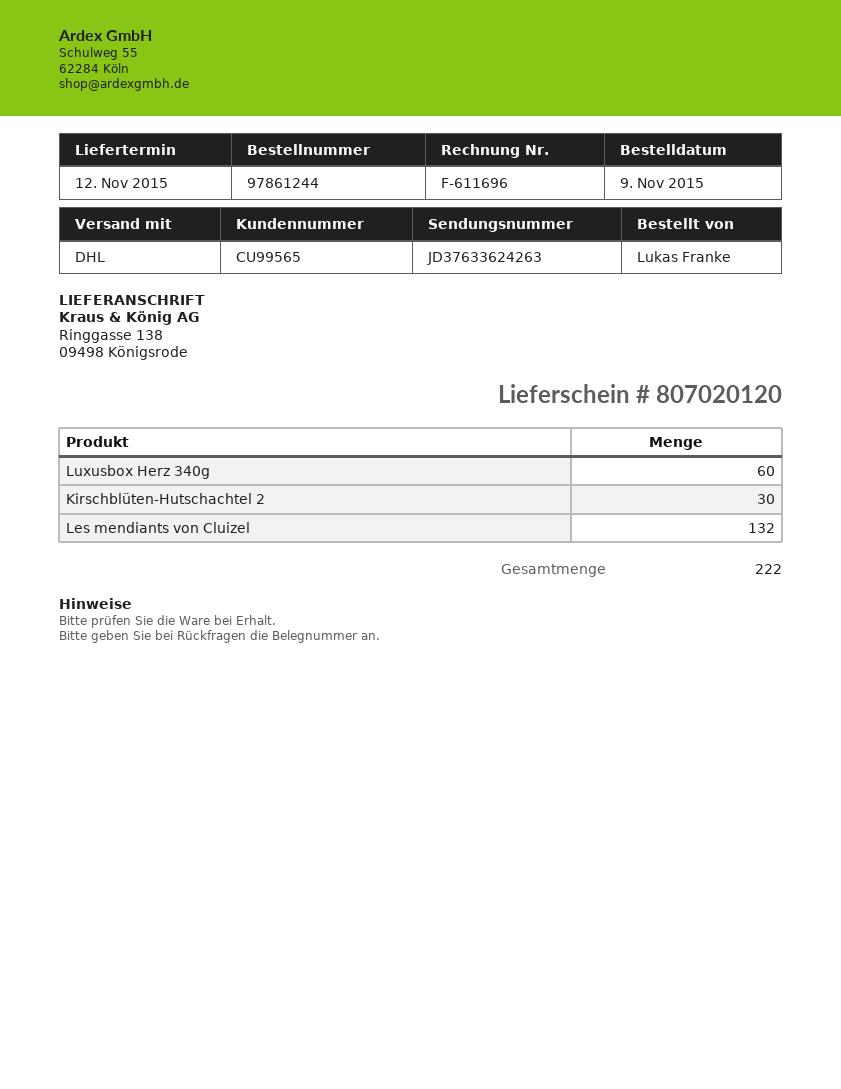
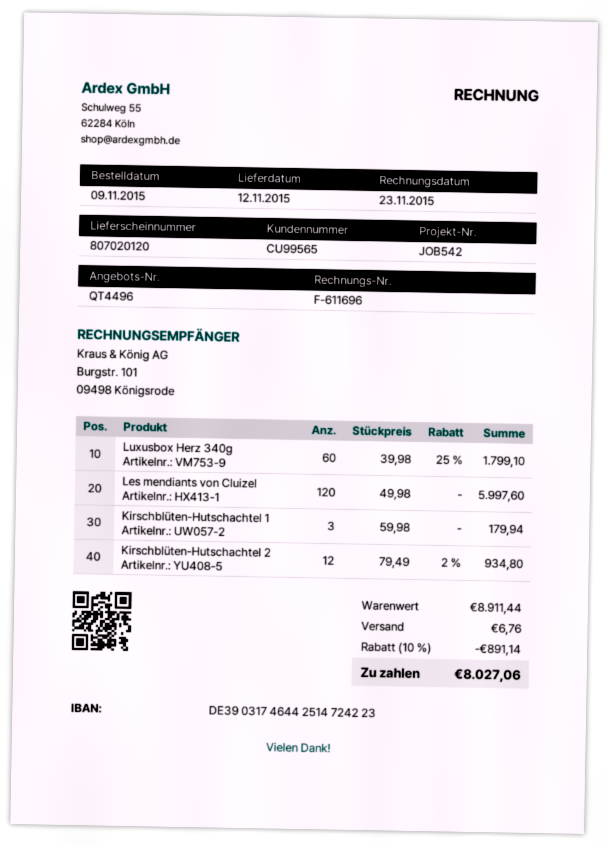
Kirschblüten-Hutschachtel 2: 30 -> 12
Les mendiants von Cluizel: 132 -> 120
Kirschblüten-Hutschachtel 1: none -> 3

